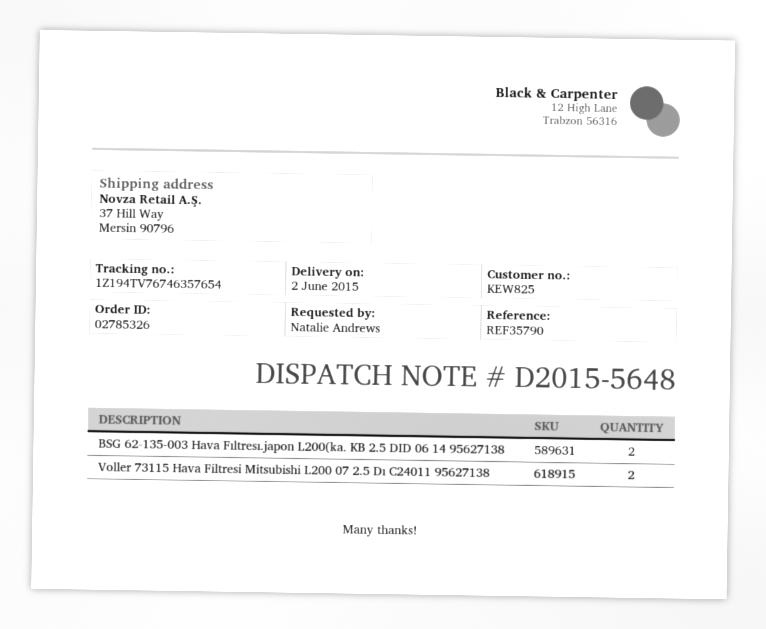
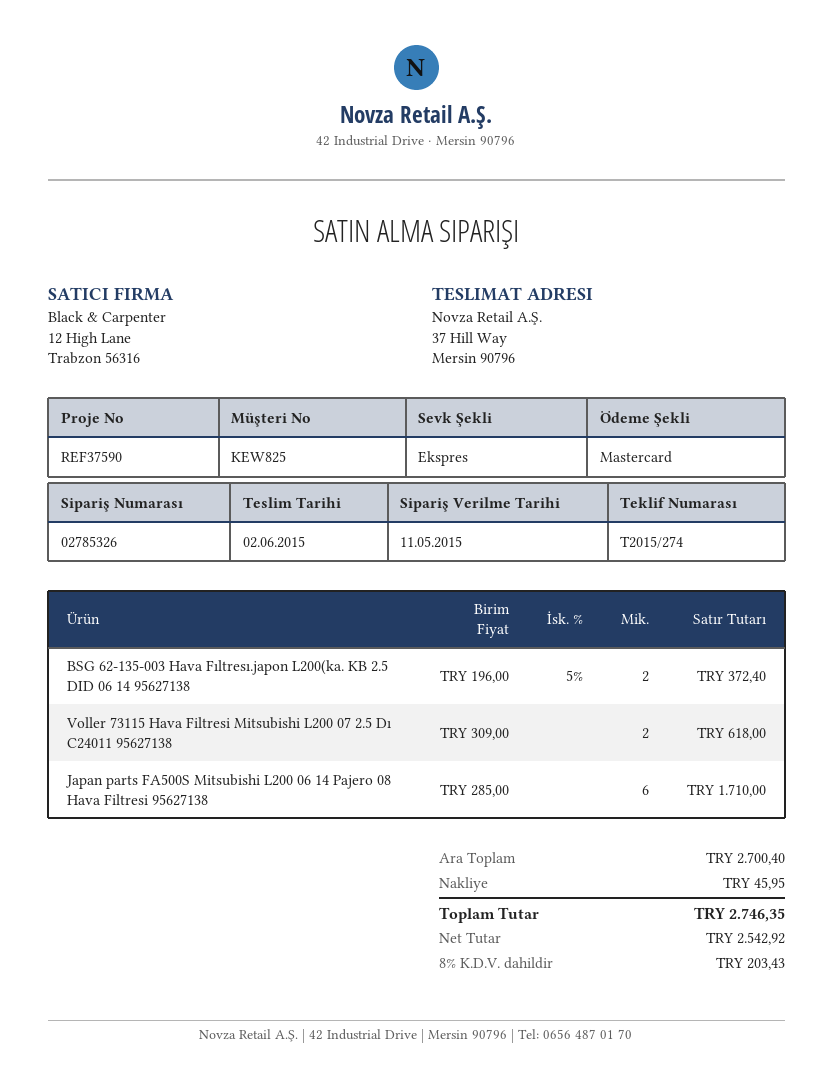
reference: REF35790 -> REF37590
Japan parts FA500S Mitsubishi L200 06 14 Pajero 08 Hava Filtresi 95627138: none -> 6

